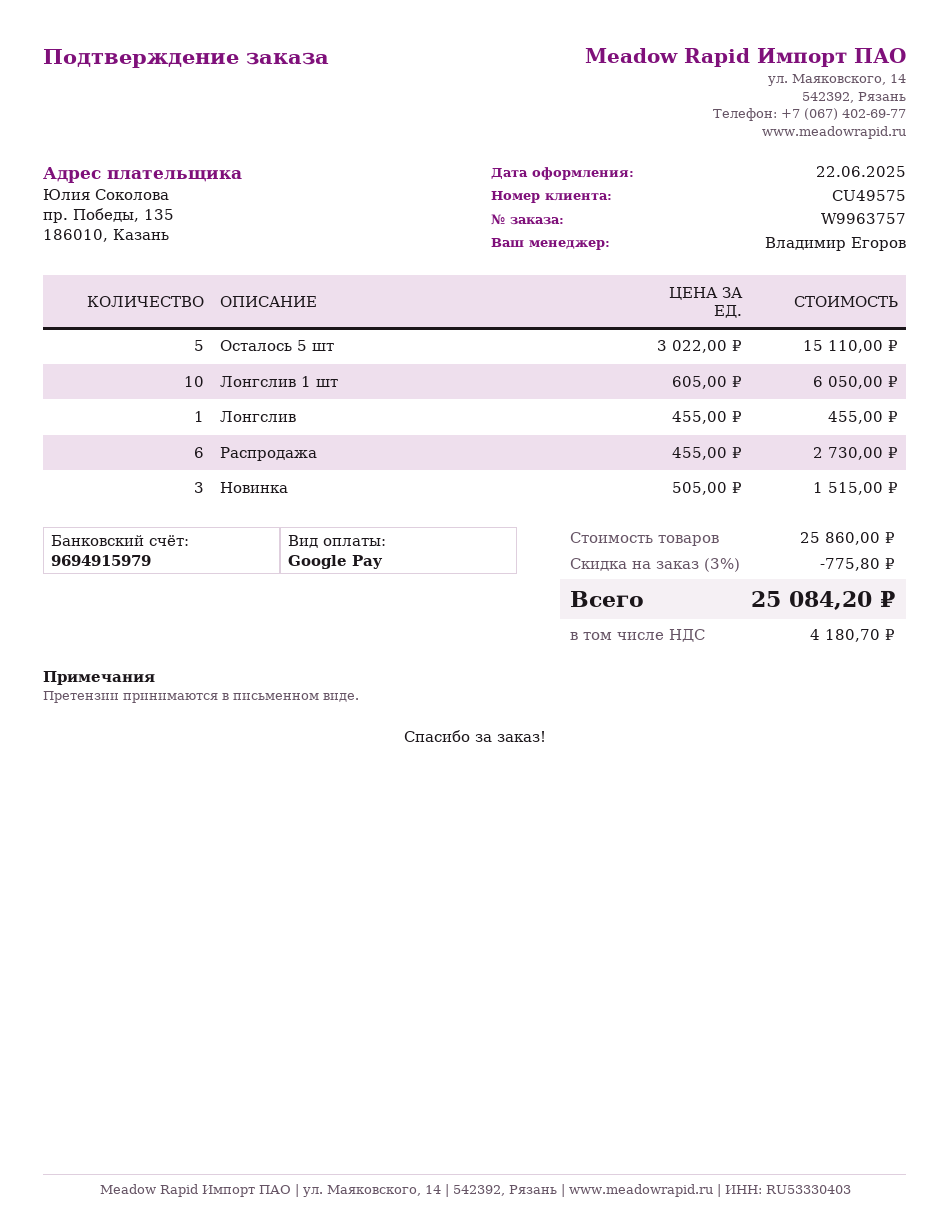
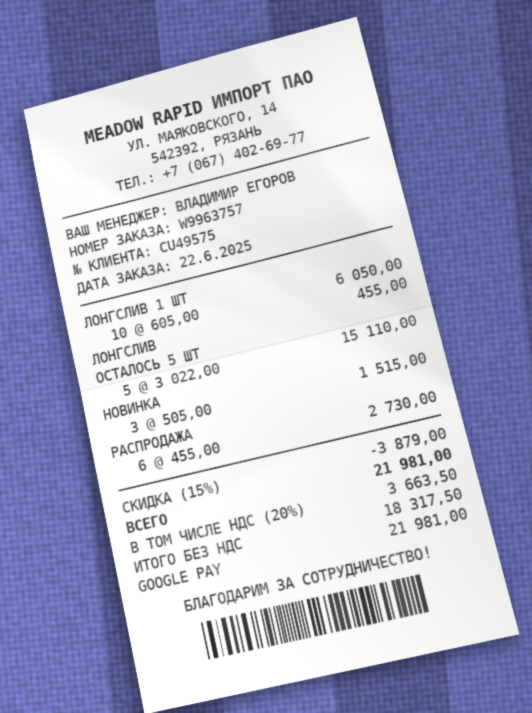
discount: 3% = 775.80 -> 15% = 3879.00
tax: 4180.70 -> 3663.50
total: 25084.20 -> 21981.00

